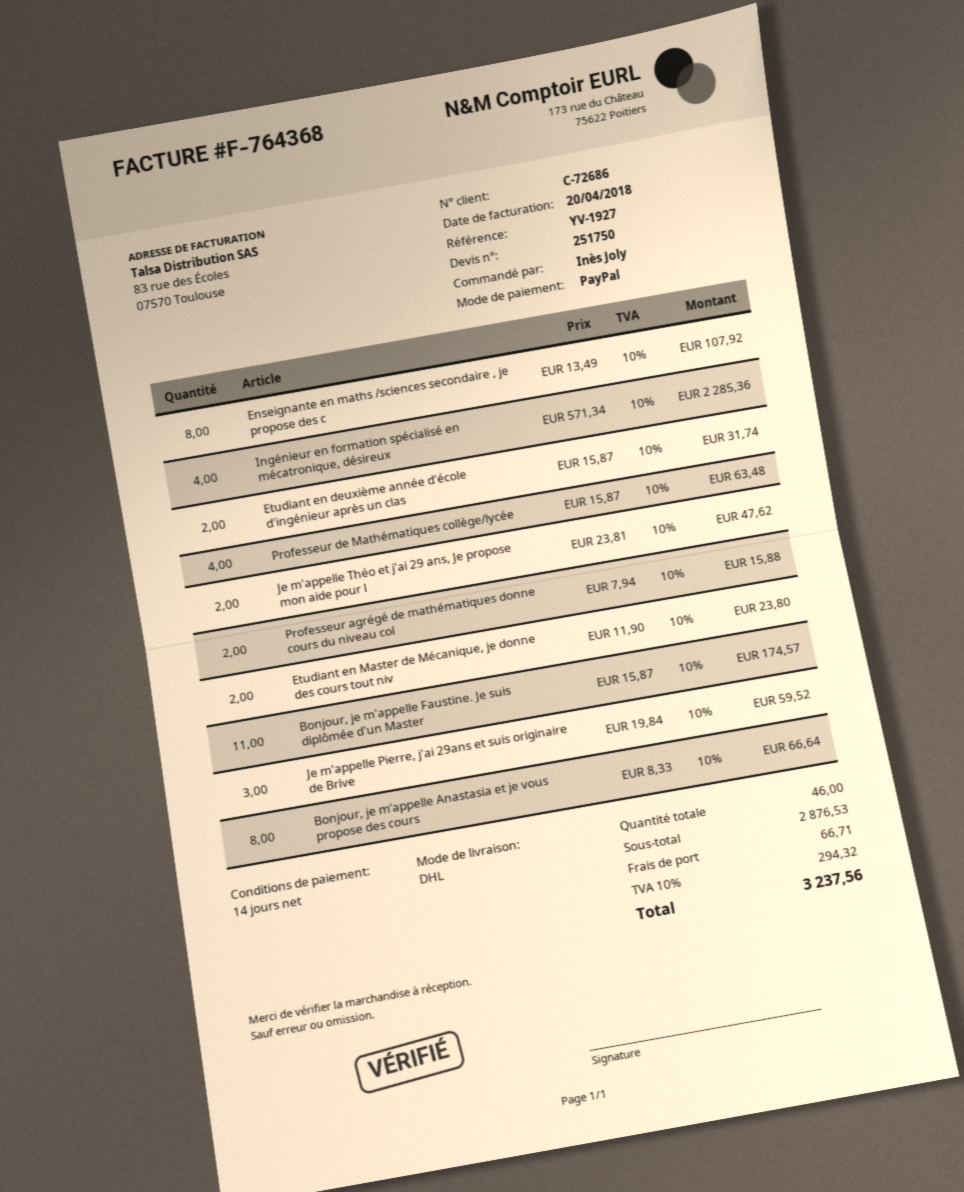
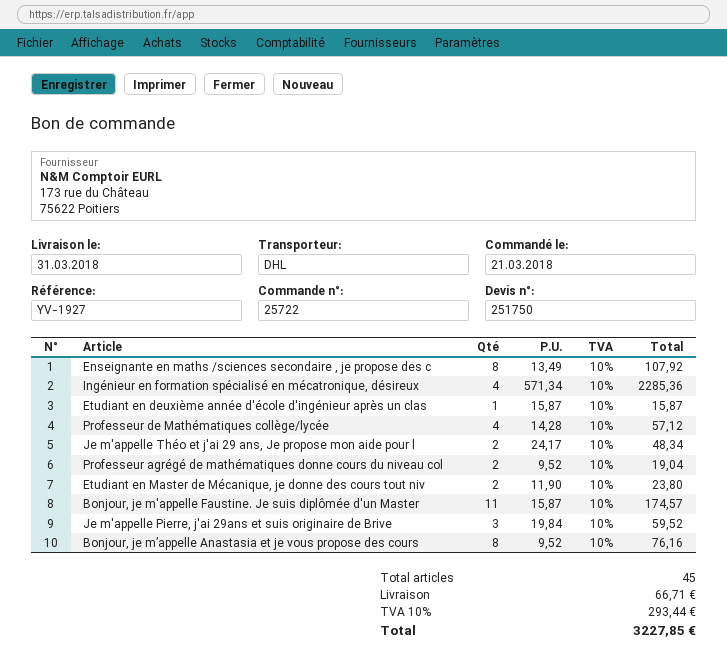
Etudiant en deuxième année d'école d'ingénieur après un clas: 2 x 15.87 = 31.74 -> 1 x 15.87 = 15.87
Professeur de Mathématiques collège/lycée: 4 x 15.87 = 63.48 -> 4 x 14.28 = 57.12
Je m'appelle Théo et j'ai 29 ans, Je propose mon aide pour l: 2 x 23.81 = 47.62 -> 2 x 24.17 = 48.34
Professeur agrégé de mathématiques donne cours du niveau col: 2 x 7.94 = 15.88 -> 2 x 9.52 = 19.04
Bonjour, je m’appelle Anastasia et je vous propose des cours: 8 x 8.33 = 66.64 -> 8 x 9.52 = 76.16
total quantity: 46 -> 45
tax: 10% = 294.32 -> 10% = 293.44
total: 3237.56 -> 3227.85

